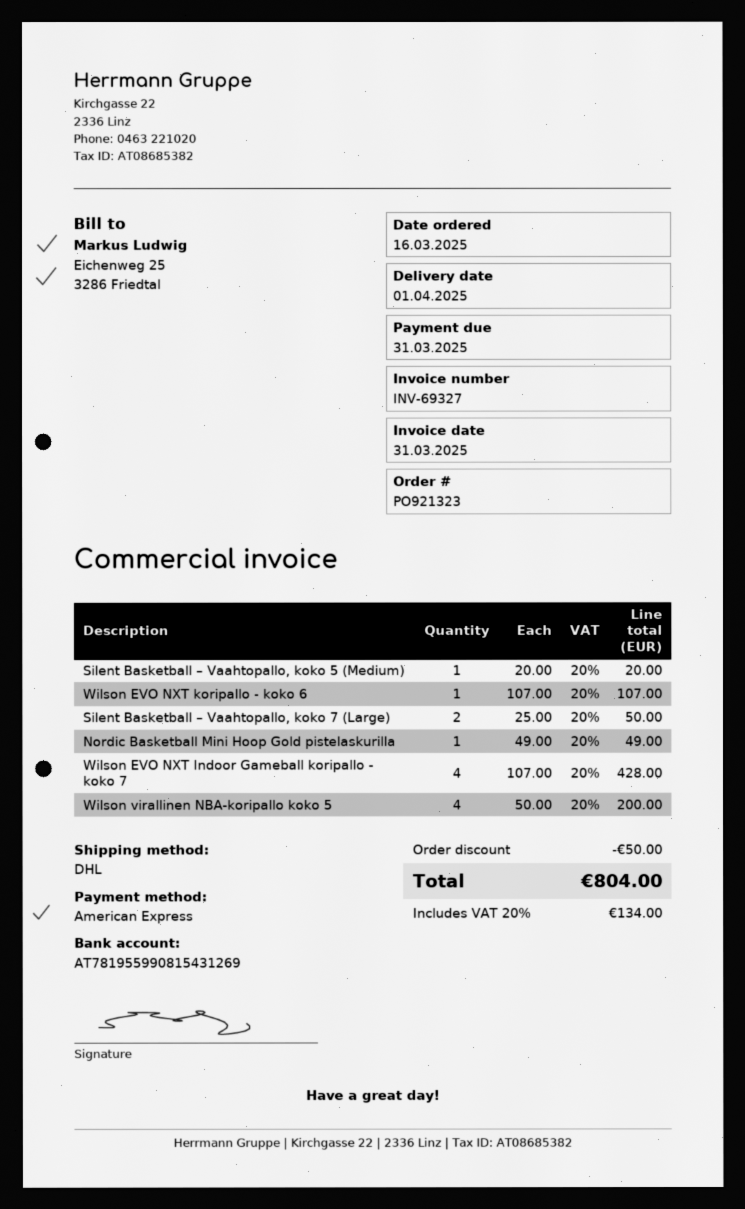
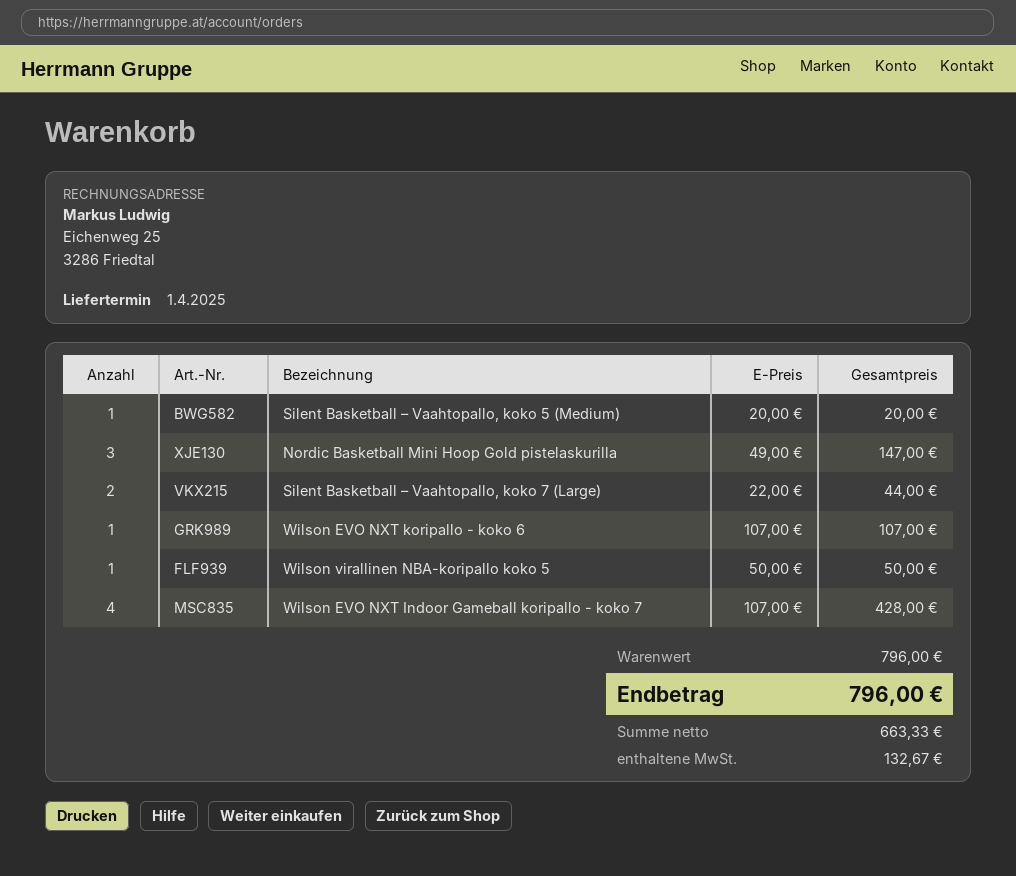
Silent Basketball – Vaahtopallo, koko 7 (Large): 2 x 25.00 = 50.00 -> 2 x 22.00 = 44.00
Nordic Basketball Mini Hoop Gold pistelaskurilla: 1 x 49.00 = 49.00 -> 3 x 49.00 = 147.00
Wilson virallinen NBA-koripallo koko 5: 4 x 50.00 = 200.00 -> 1 x 50.00 = 50.00
discount: 50.00 -> none
tax: 134.00 -> 132.67
total: 804.00 -> 796.00

